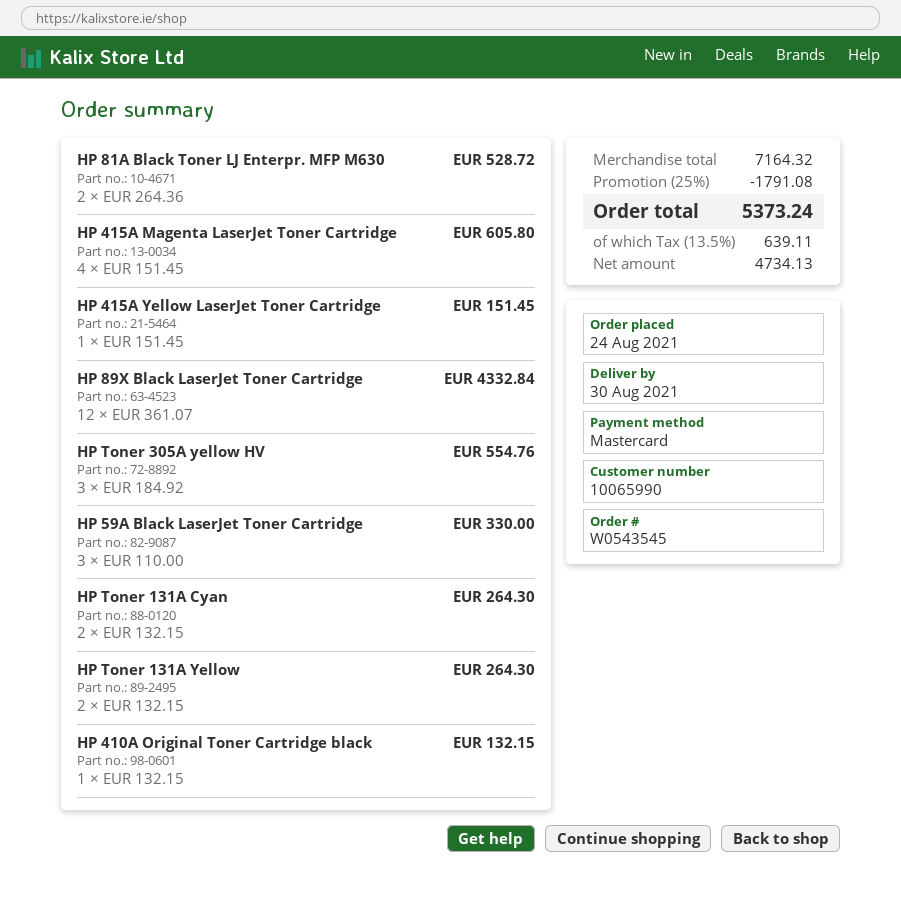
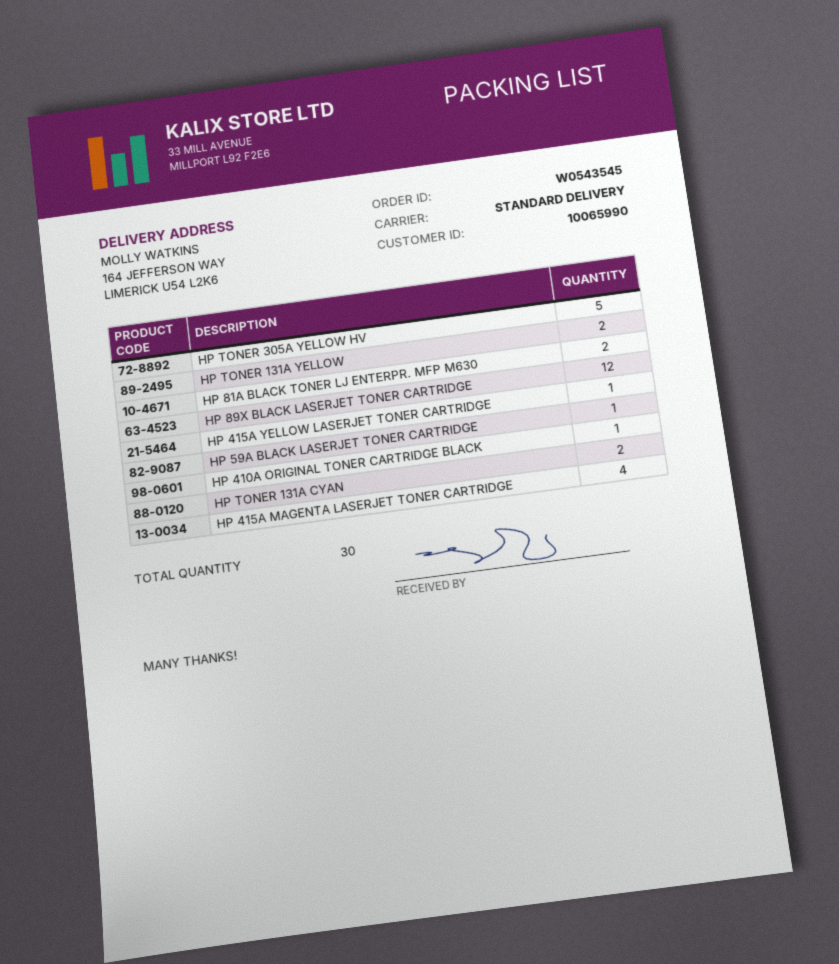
HP Toner 305A yellow HV: 3 -> 5
HP 59A Black LaserJet Toner Cartridge: 3 -> 1

